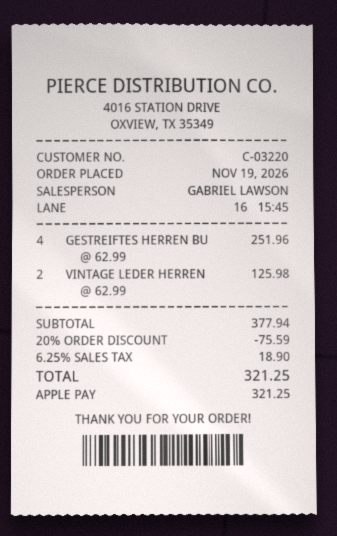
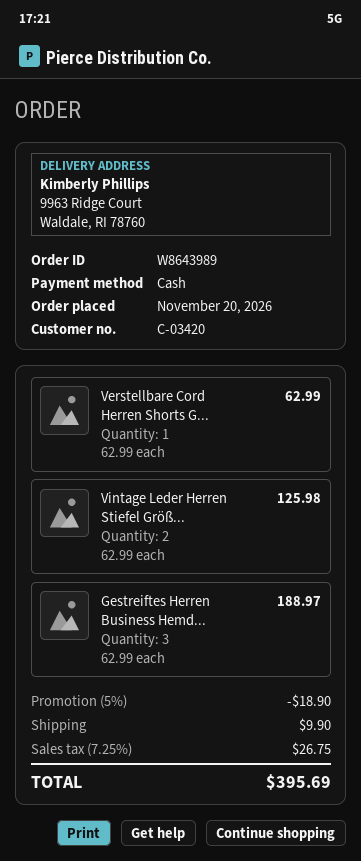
order date: 2026-11-19 -> 2026-11-20
customer number: C-03220 -> C-03420
payment method: Apple Pay -> cash
GESTREIFTES HERREN BU: 4 x 62.99 = 251.96 -> 3 x 62.99 = 188.97
Verstellbare Cord Herren Shorts G...: none -> 1 x 62.99 = 62.99
discount: 20% = 75.59 -> 5% = 18.90
shipping: none -> 9.90
tax: 6.25% = 18.90 -> 7.25% = 26.75
total: 321.25 -> 395.69

